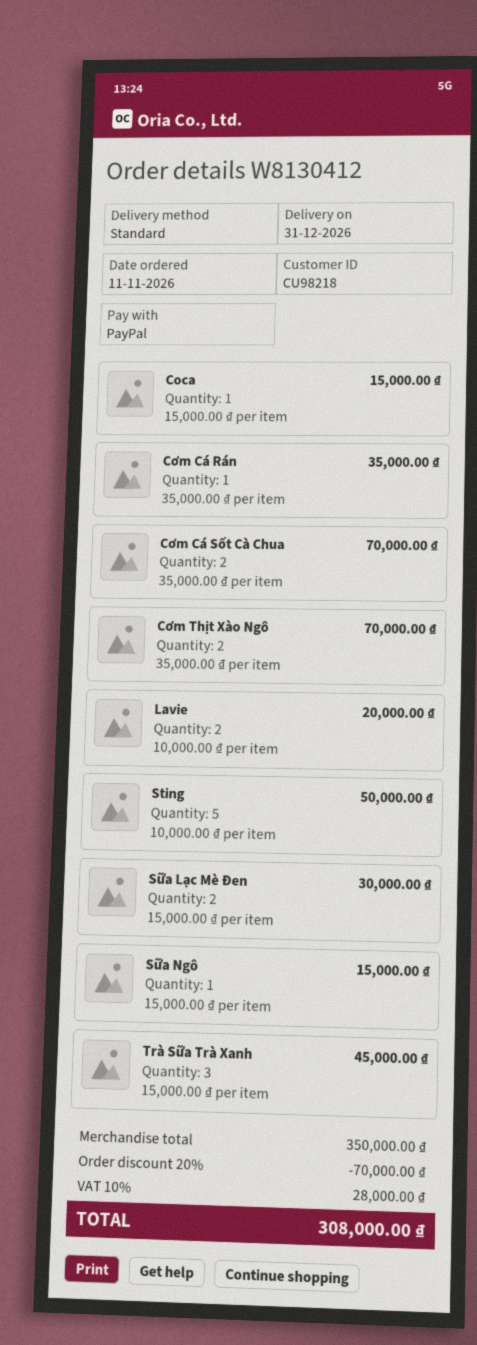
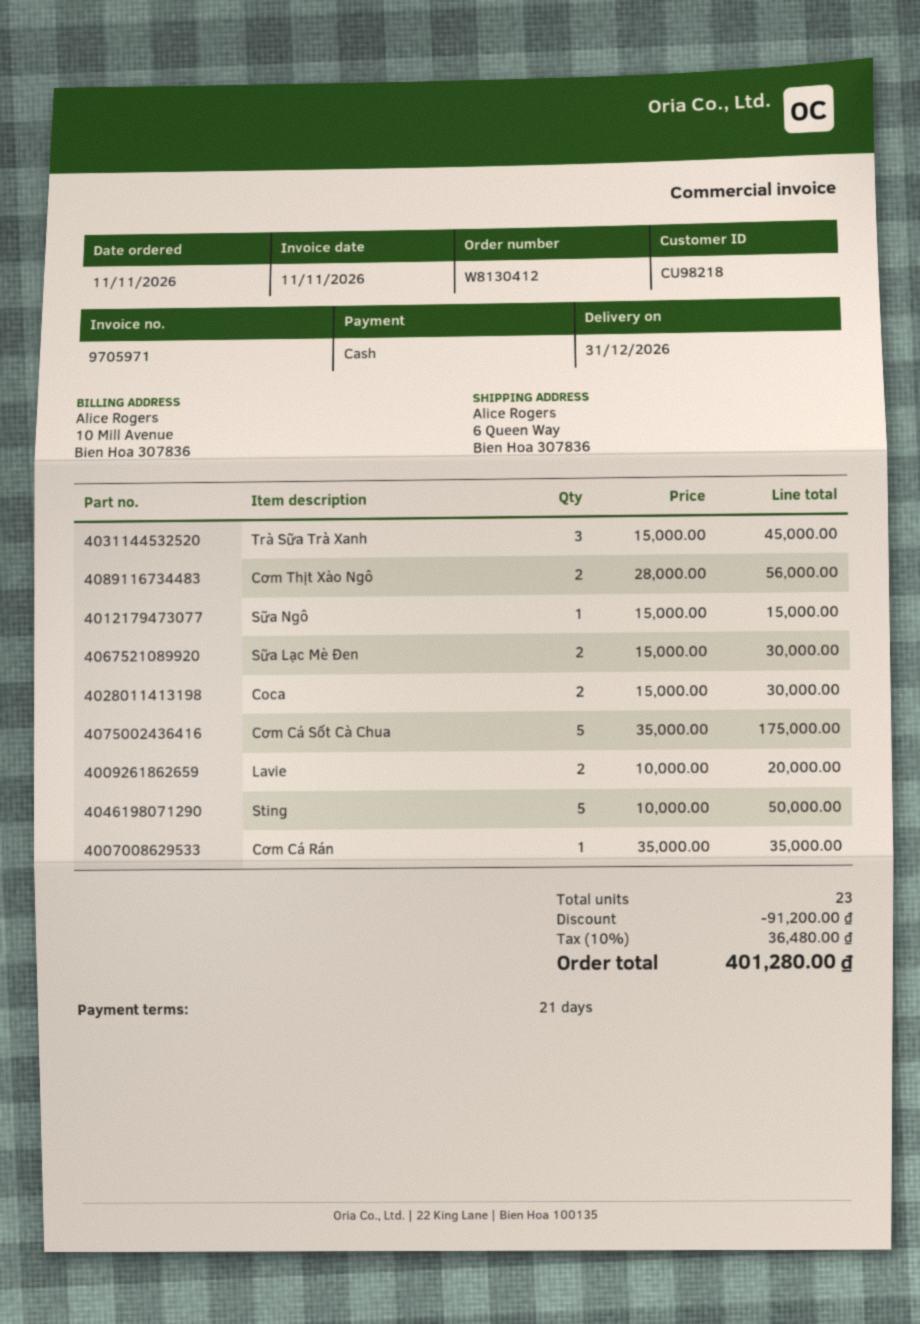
payment method: PayPal -> cash
Coca: 1 x 15000.00 = 15000.00 -> 2 x 15000.00 = 30000.00
Cơm Cá Sốt Cà Chua: 2 x 35000.00 = 70000.00 -> 5 x 35000.00 = 175000.00
Cơm Thịt Xào Ngô: 2 x 35000.00 = 70000.00 -> 2 x 28000.00 = 56000.00
discount: 70000.00 -> 91200.00
tax: 10% = 28000.00 -> 10% = 36480.00
total: 308000.00 -> 401280.00

